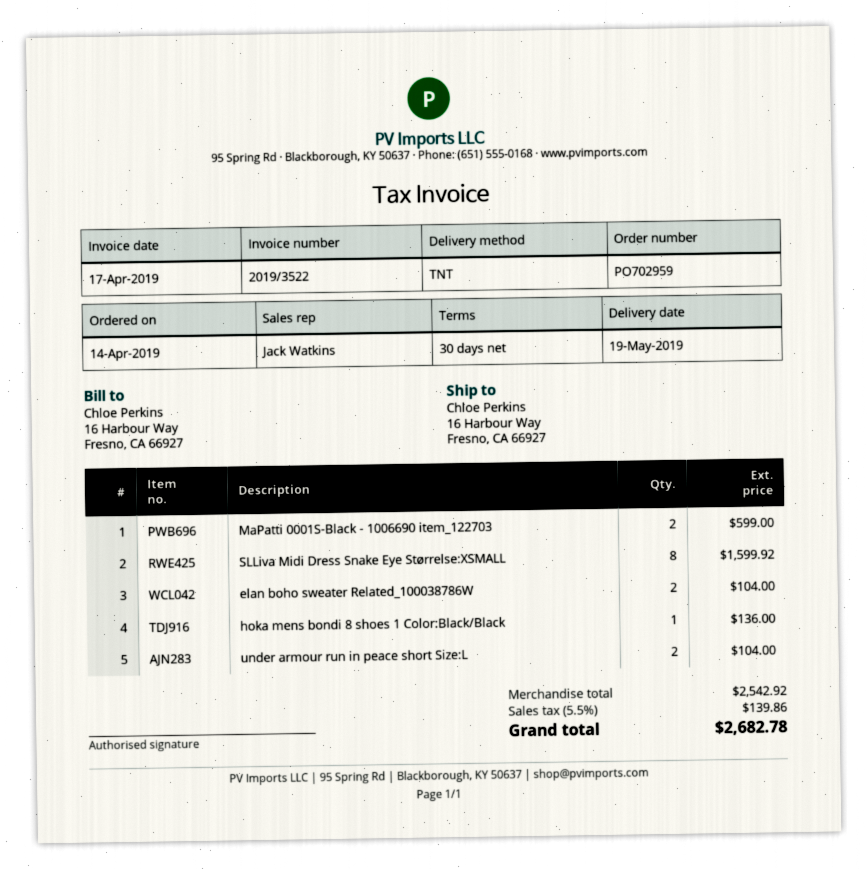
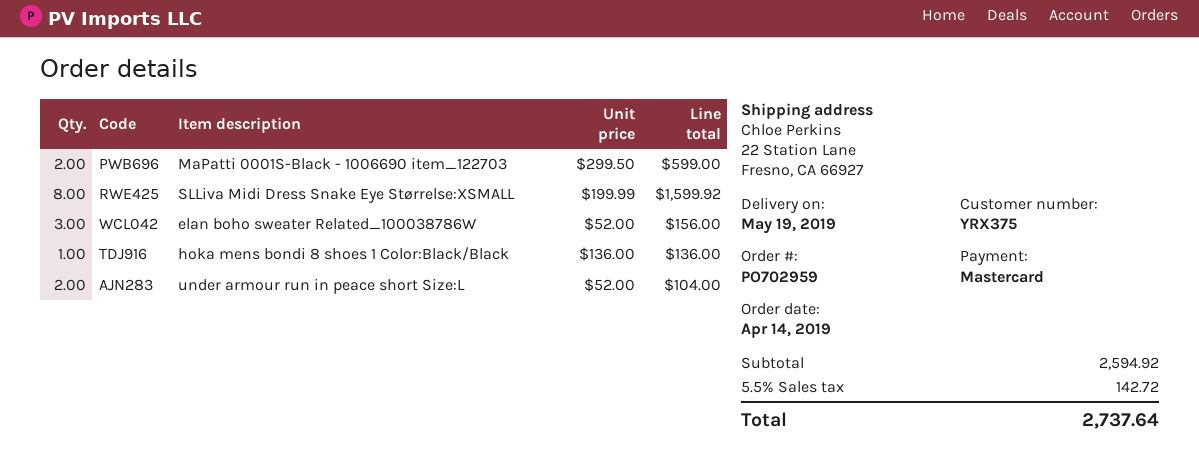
ship to: 16 Harbour Way, Fresno, CA 66927 -> 22 Station Lane, Fresno, CA 66927
elan boho sweater Related_100038786W: 2 for 104.00 -> 3 for 156.00
subtotal: 2542.92 -> 2594.92
tax: 5.5% = 139.86 -> 5.5% = 142.72
total: 2682.78 -> 2737.64

